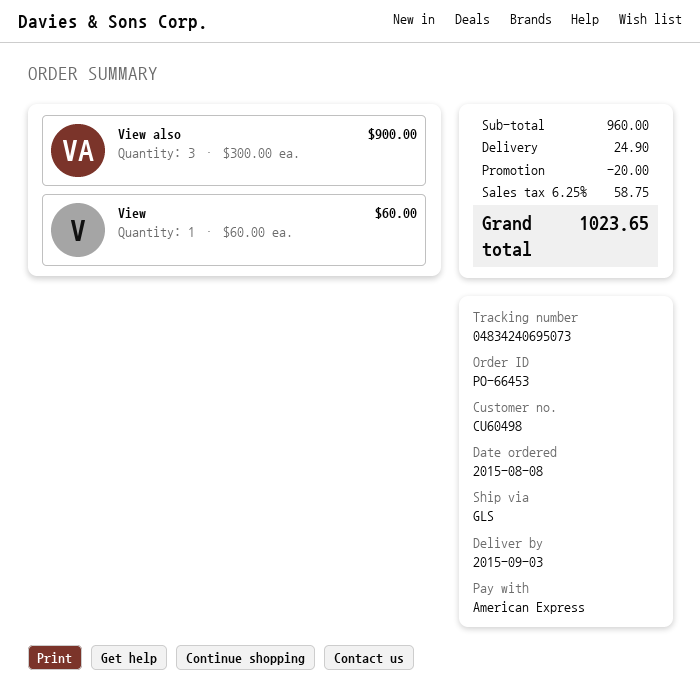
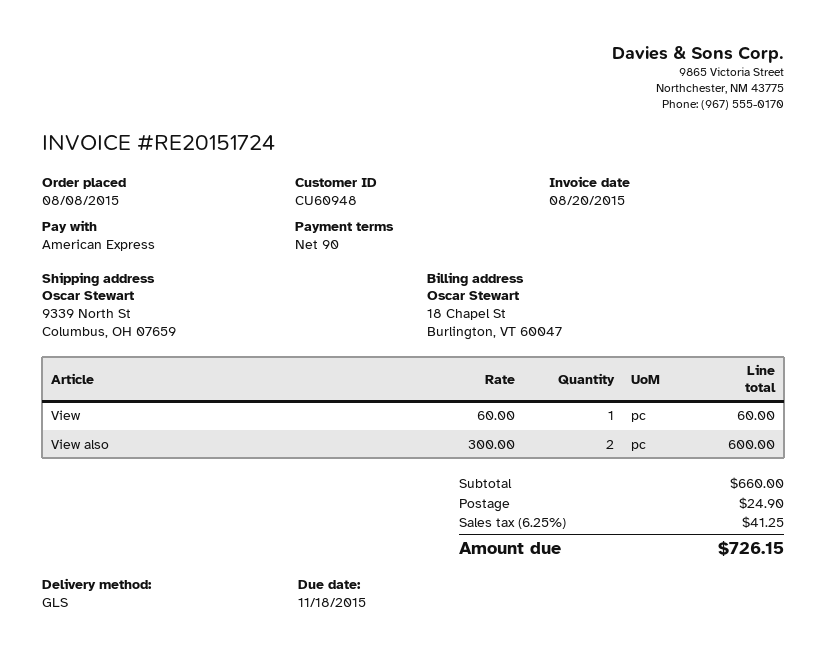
customer number: CU60498 -> CU60948
View also: 3 x 300.00 = 900.00 -> 2 x 300.00 = 600.00
subtotal: 960.00 -> 660.00
discount: 20.00 -> none
tax: 6.25% = 58.75 -> 6.25% = 41.25
total: 1023.65 -> 726.15

